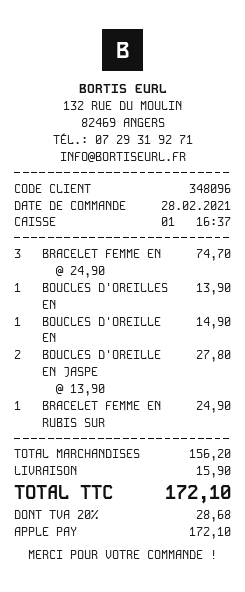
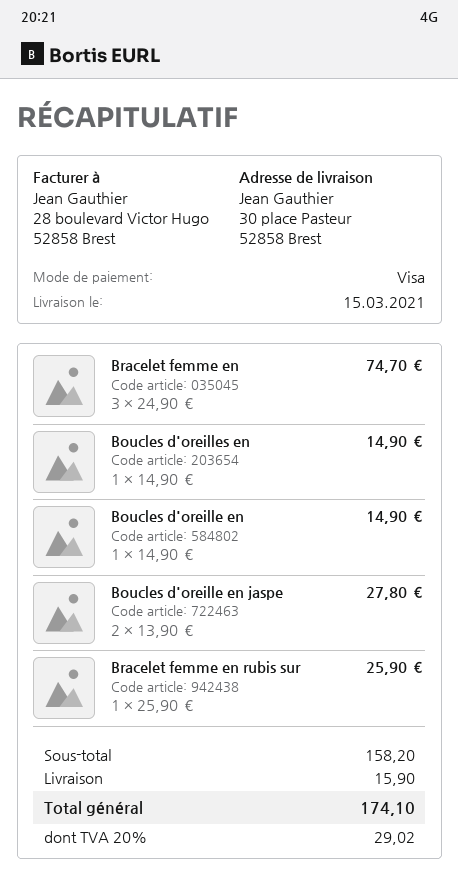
payment method: Apple Pay -> Visa
BOUCLES D'OREILLES EN: 1 x 13.90 = 13.90 -> 1 x 14.90 = 14.90
BRACELET FEMME EN RUBIS SUR: 1 x 24.90 = 24.90 -> 1 x 25.90 = 25.90
subtotal: 156.20 -> 158.20
tax: 20% = 28.68 -> 20% = 29.02
total: 172.10 -> 174.10

